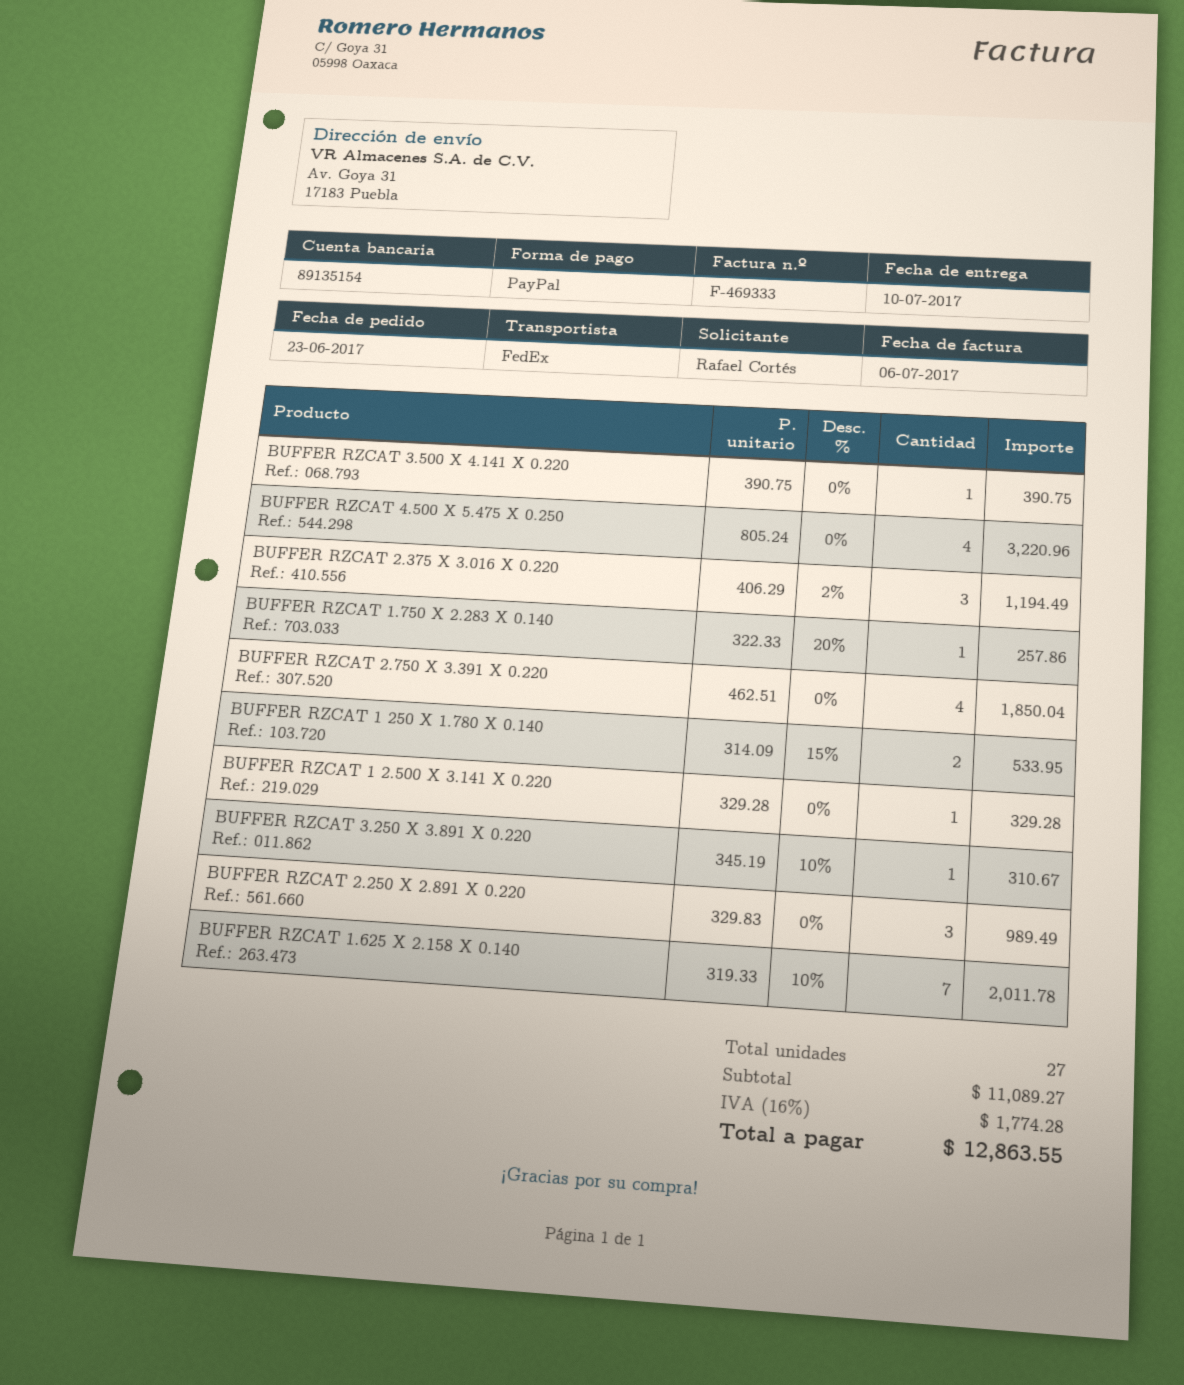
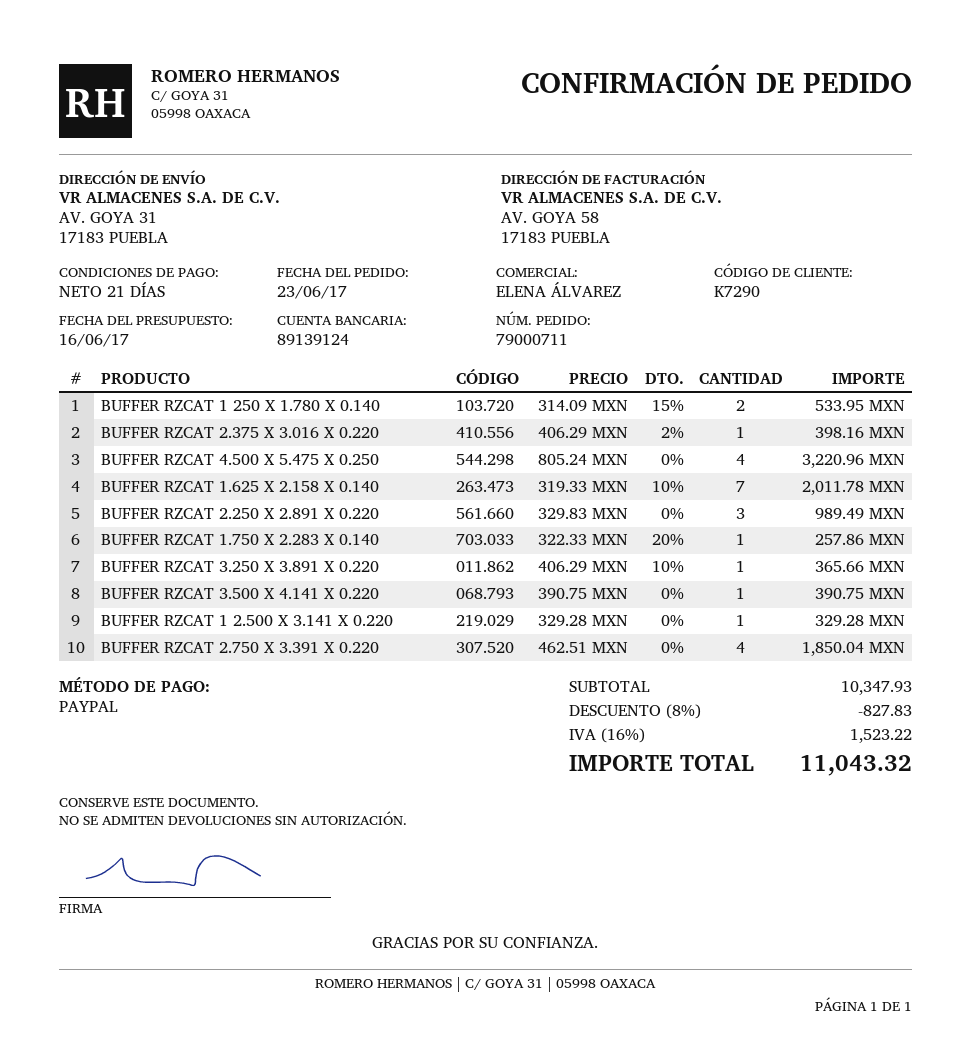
bank account: 89135154 -> 89139124
BUFFER RZCAT 2.375 X 3.016 X 0.220: 3 x 406.29 - 2% = 1194.49 -> 1 x 406.29 - 2% = 398.16
BUFFER RZCAT 3.250 X 3.891 X 0.220: 1 x 345.19 - 10% = 310.67 -> 1 x 406.29 - 10% = 365.66
subtotal: 11089.27 -> 10347.93
discount: none -> 8% = 827.83
tax: 16% = 1774.28 -> 16% = 1523.22
total: 12863.55 -> 11043.32

